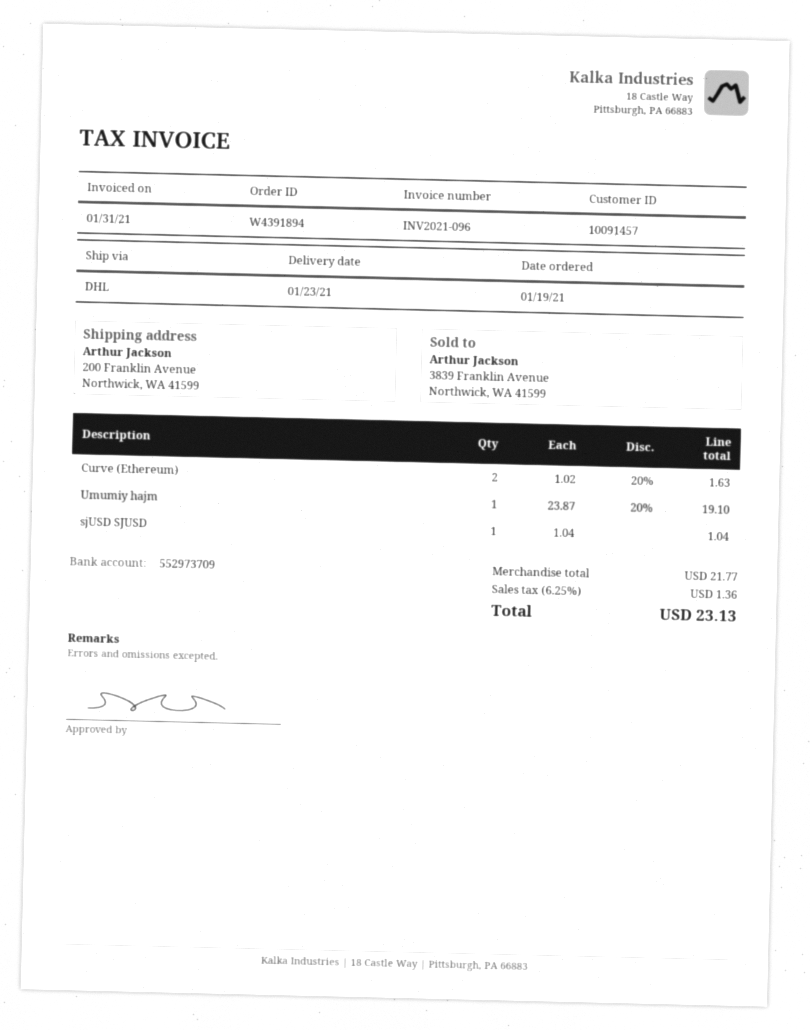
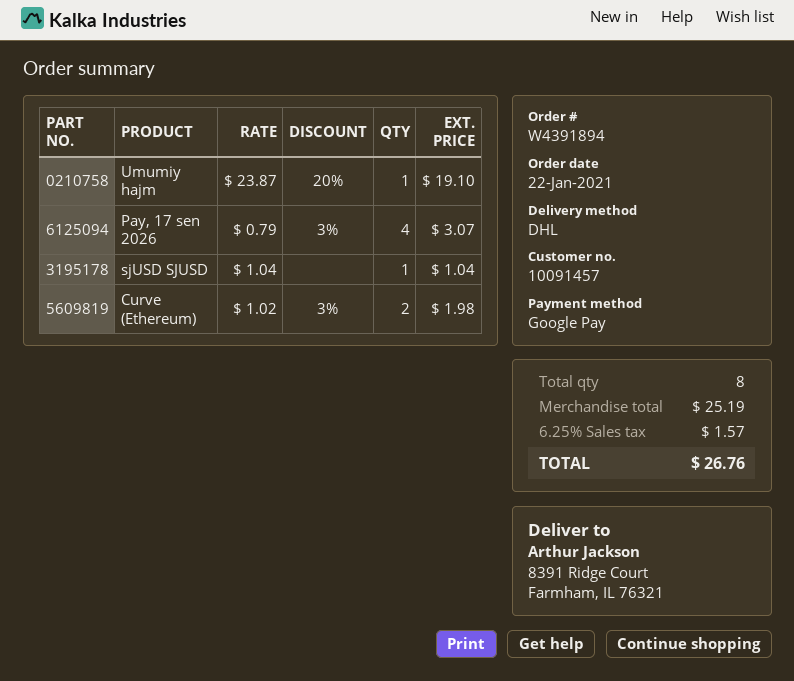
order date: 2021-01-19 -> 2021-01-22
ship to: 200 Franklin Avenue, Northwick, WA 41599 -> 8391 Ridge Court, Farmham, IL 76321
Curve (Ethereum): 2 x 1.02 - 20% = 1.63 -> 2 x 1.02 - 3% = 1.98
Pay, 17 sen 2026: none -> 4 x 0.79 - 3% = 3.07
subtotal: 21.77 -> 25.19
tax: 6.25% = 1.36 -> 6.25% = 1.57
total: 23.13 -> 26.76

